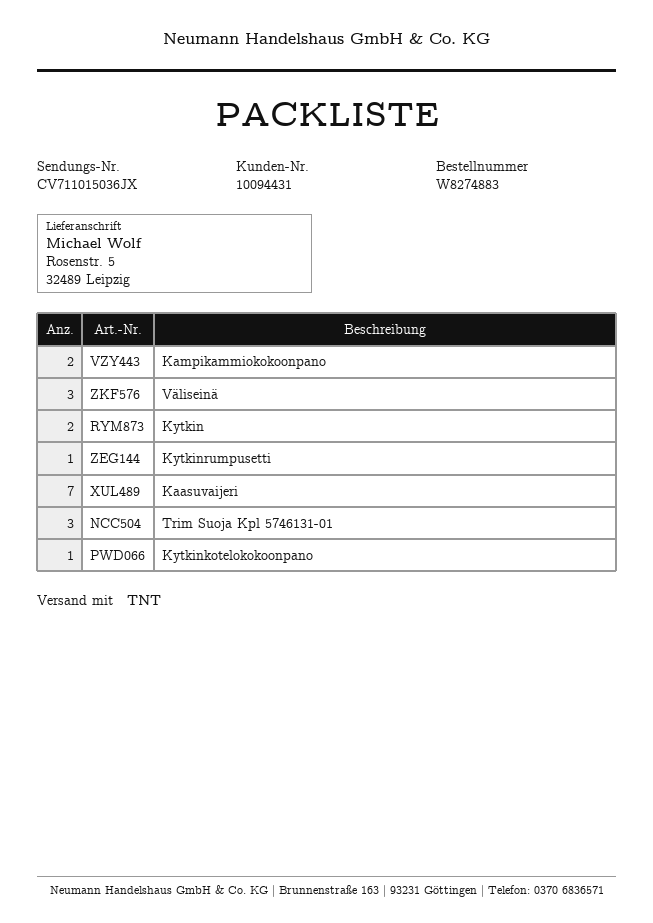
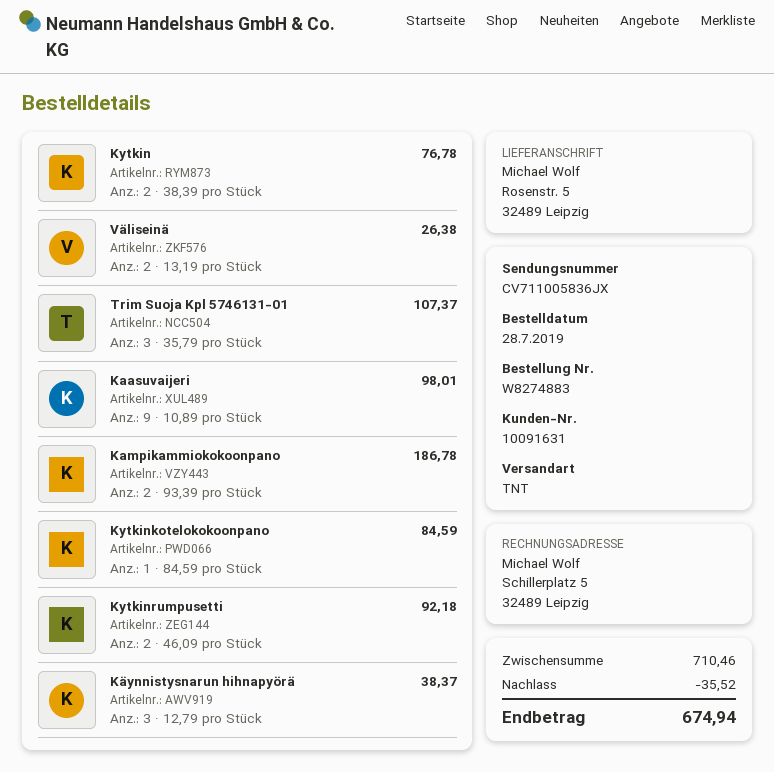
customer number: 10094431 -> 10091631
tracking number: CV711015036JX -> CV711005836JX
Väliseinä: 3 -> 2
Kytkinrumpusetti: 1 -> 2
Kaasuvaijeri: 7 -> 9
Käynnistysnarun hihnapyörä: none -> 3

